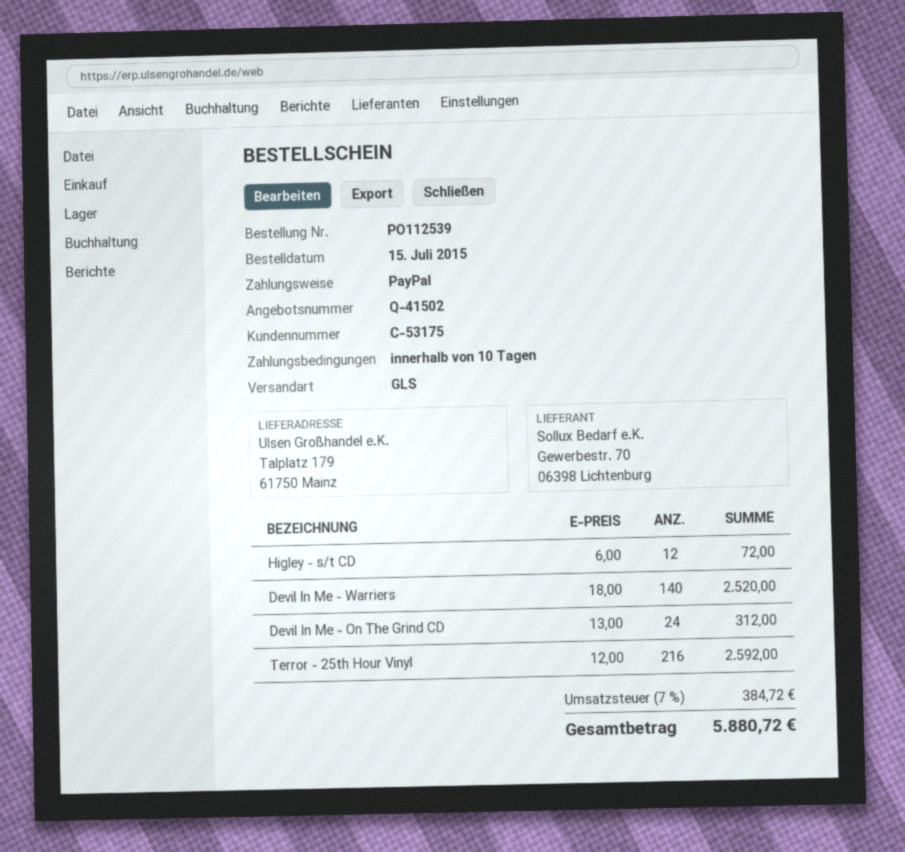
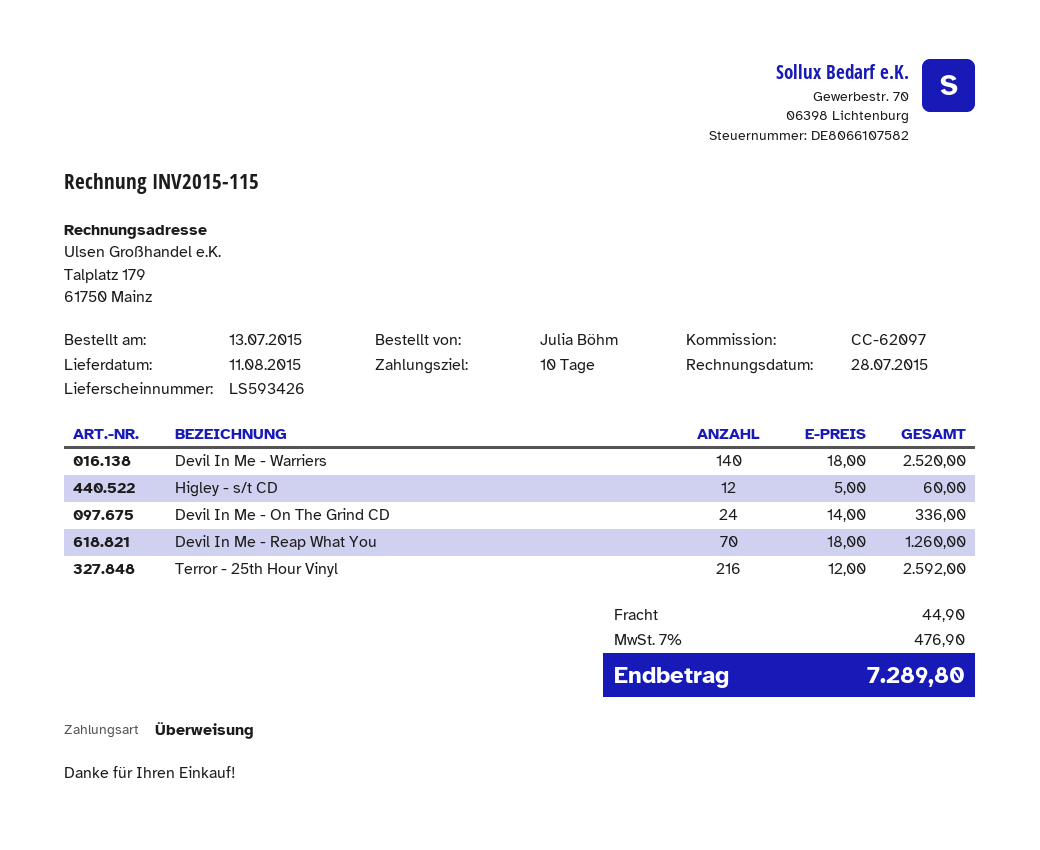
order date: 2015-07-15 -> 2015-07-13
payment method: PayPal -> bank transfer
Higley - s/t CD: 12 x 6.00 = 72.00 -> 12 x 5.00 = 60.00
Devil In Me - On The Grind CD: 24 x 13.00 = 312.00 -> 24 x 14.00 = 336.00
Devil In Me - Reap What You: none -> 70 x 18.00 = 1260.00
shipping: none -> 44.90
tax: 7% = 384.72 -> 7% = 476.90
total: 5880.72 -> 7289.80

